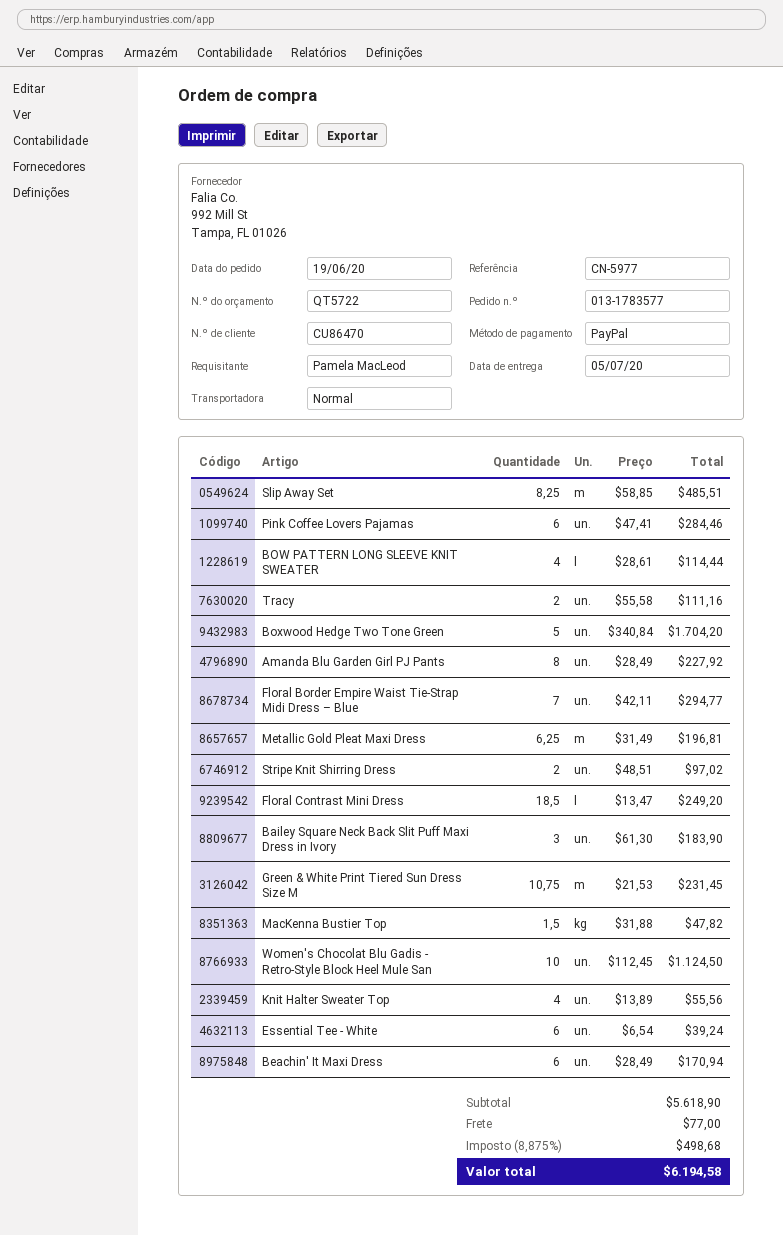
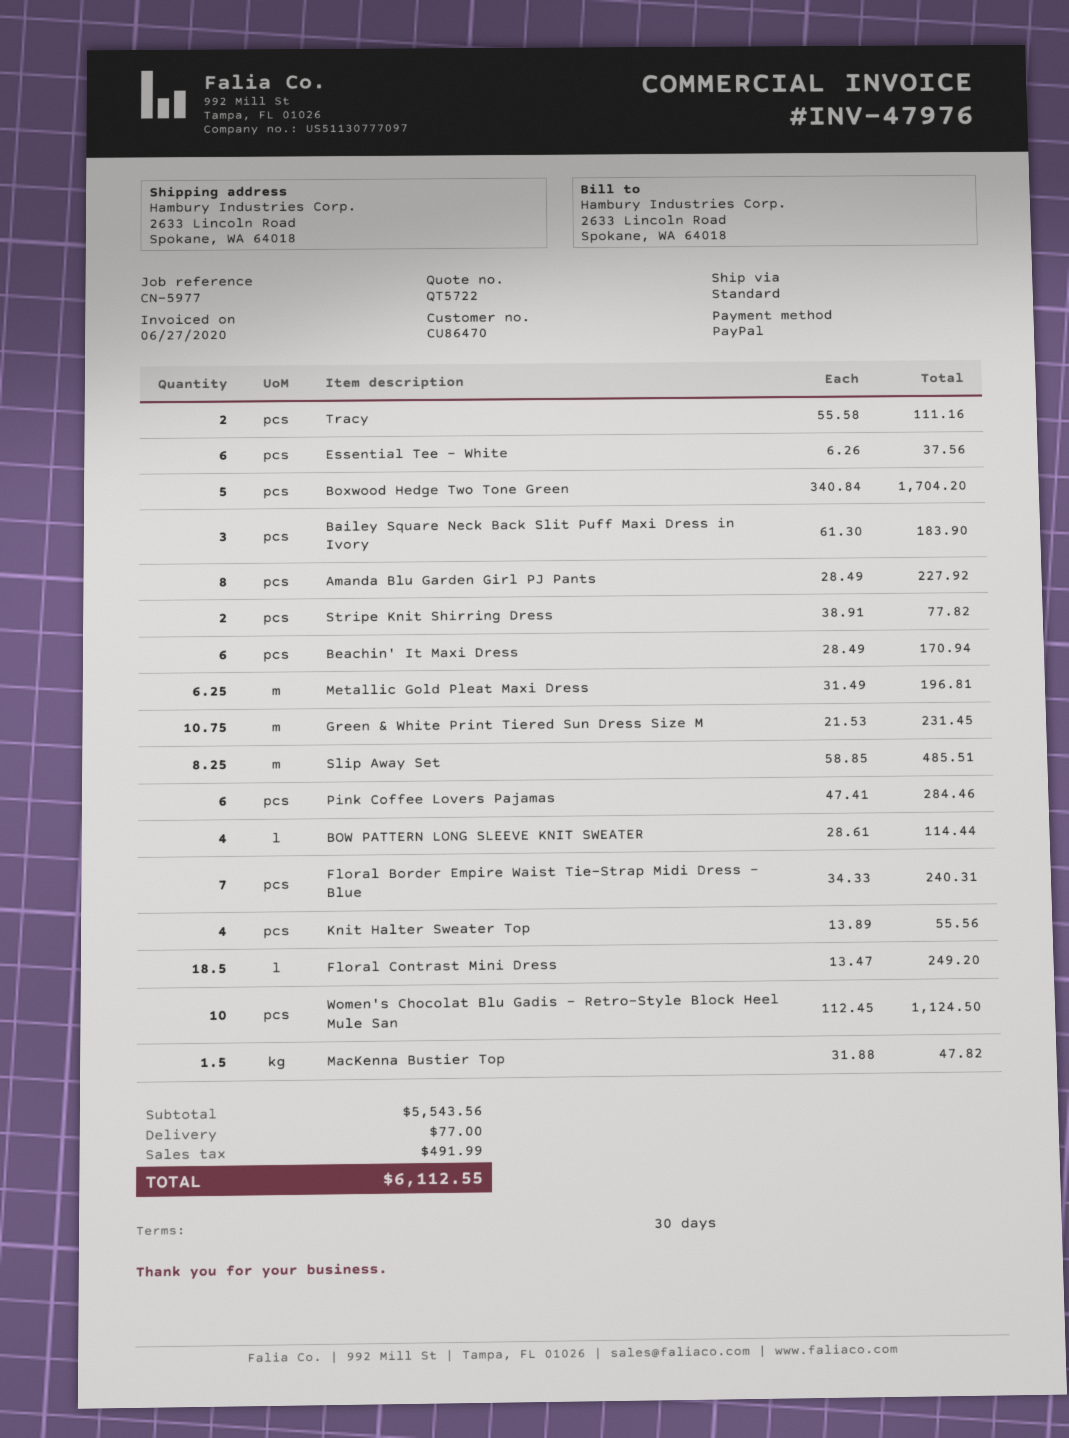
Floral Border Empire Waist Tie-Strap Midi Dress – Blue: 7 x 42.11 = 294.77 -> 7 x 34.33 = 240.31
Stripe Knit Shirring Dress: 2 x 48.51 = 97.02 -> 2 x 38.91 = 77.82
Essential Tee - White: 6 x 6.54 = 39.24 -> 6 x 6.26 = 37.56
subtotal: 5618.90 -> 5543.56
tax: 498.68 -> 491.99
total: 6194.58 -> 6112.55

